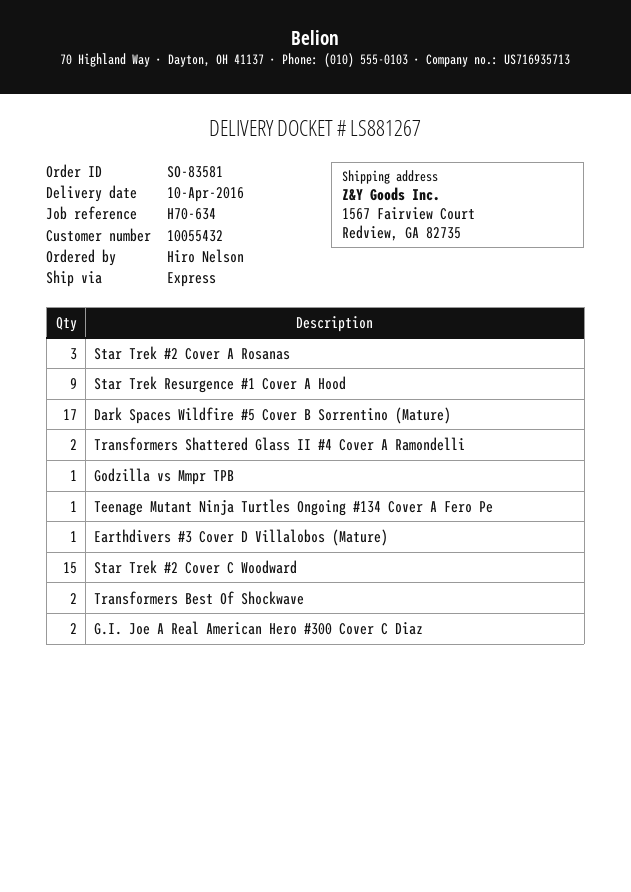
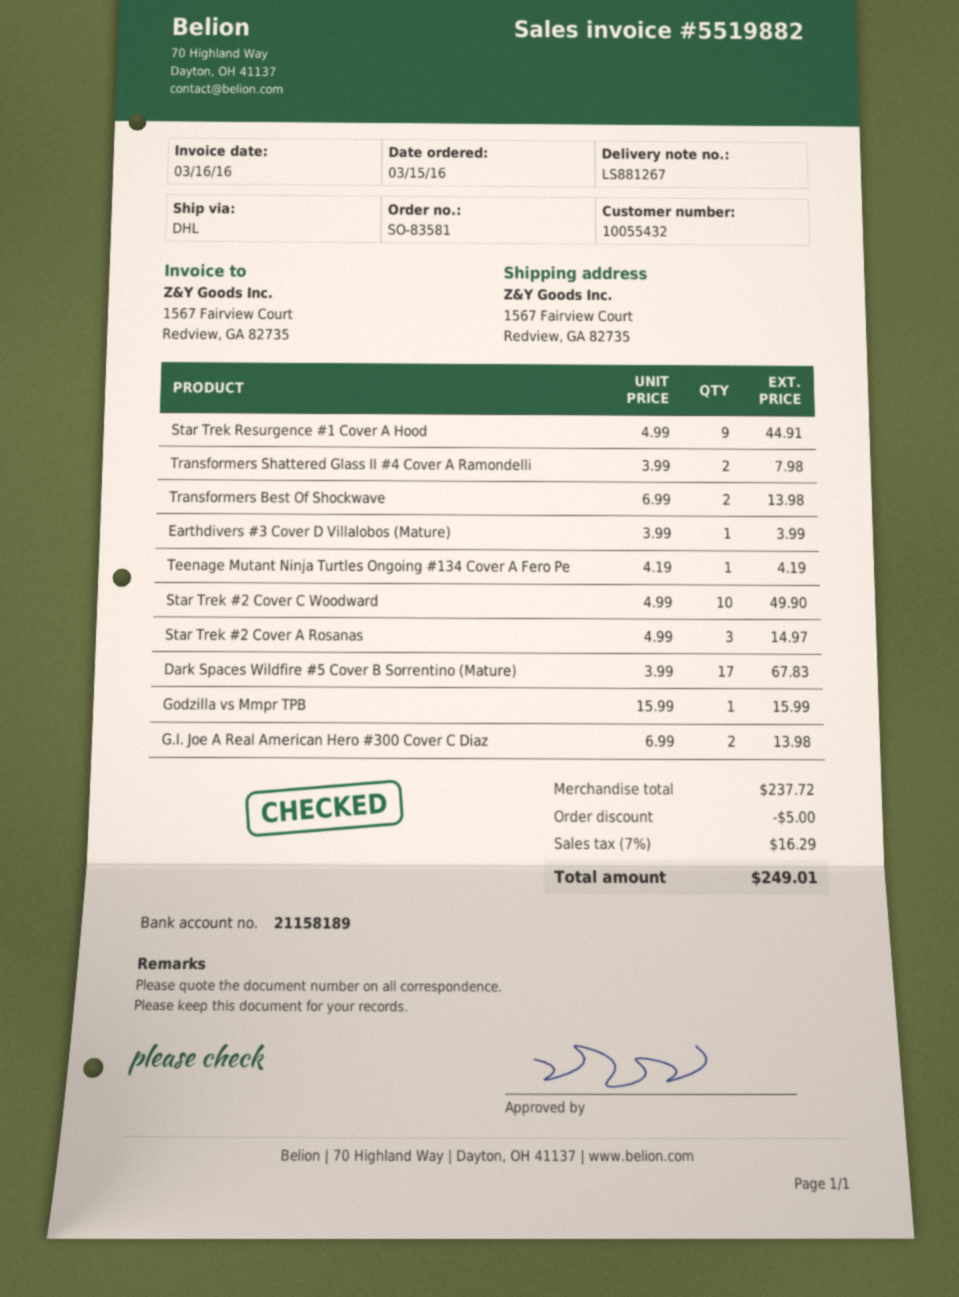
shipping method: express -> DHL
Star Trek #2 Cover C Woodward: 15 -> 10

